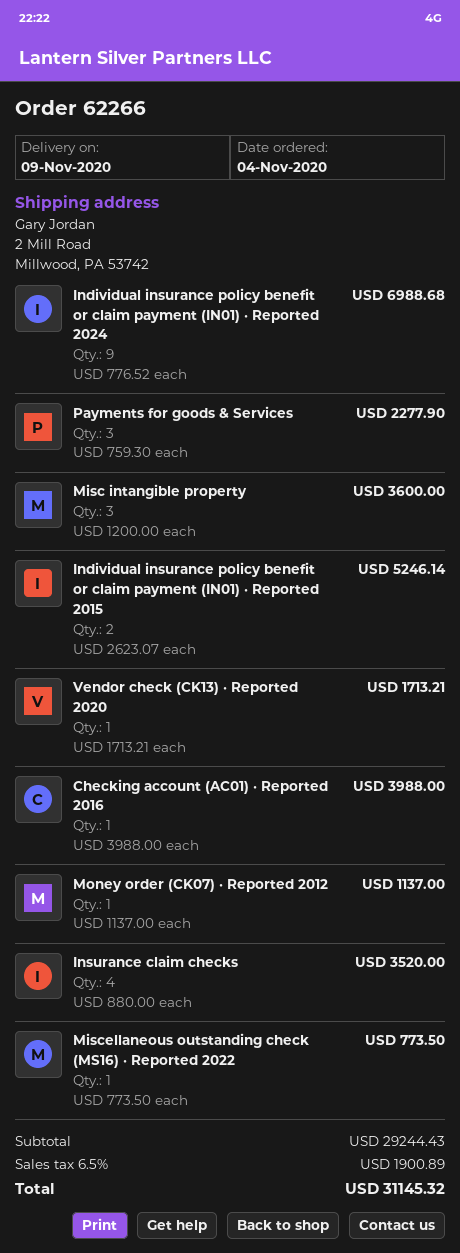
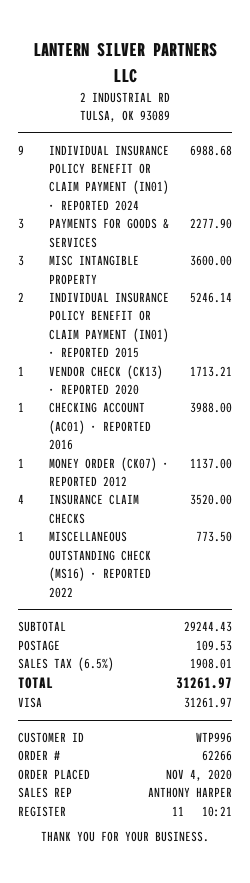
shipping: none -> 109.53
tax: 6.5% = 1900.89 -> 6.5% = 1908.01
total: 31145.32 -> 31261.97

